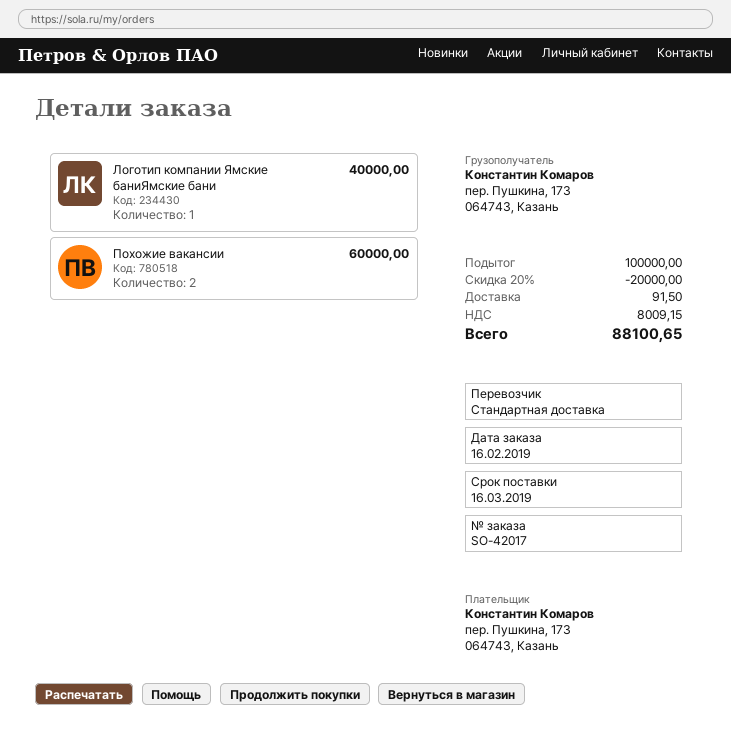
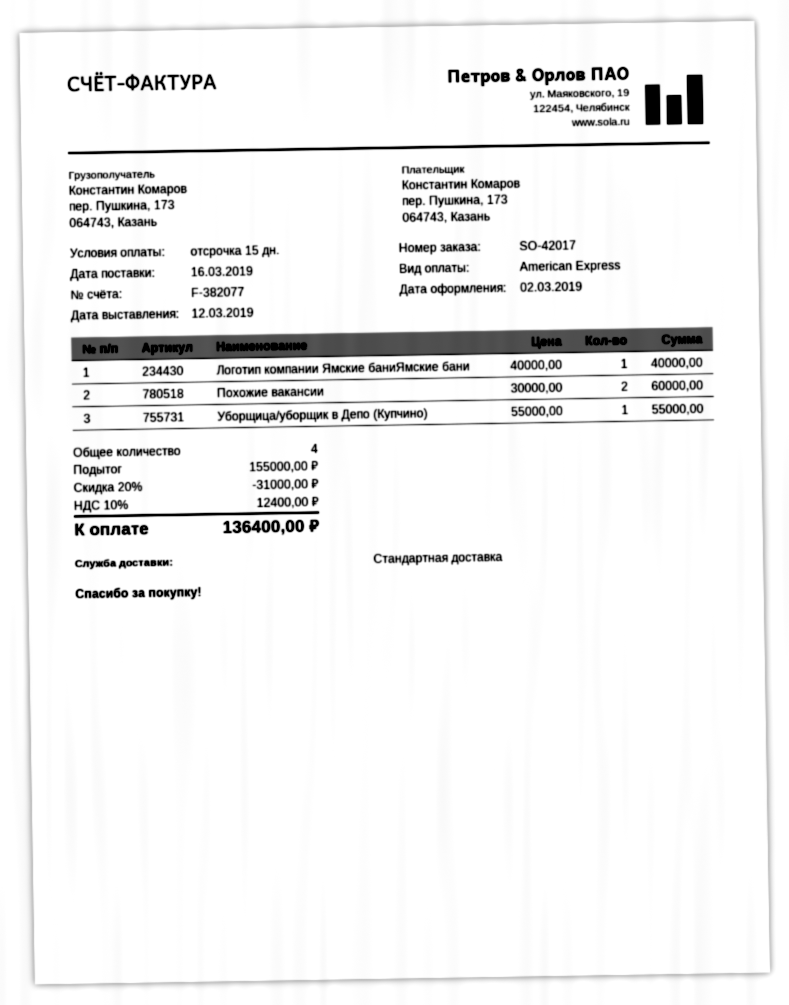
order date: 2019-02-16 -> 2019-03-02
Уборщица/уборщик в Депо (Купчино): none -> 1 for 55000.00
subtotal: 100000.00 -> 155000.00
discount: 20% = 20000.00 -> 20% = 31000.00
shipping: 91.50 -> none
tax: 8009.15 -> 12400.00
total: 88100.65 -> 136400.00

